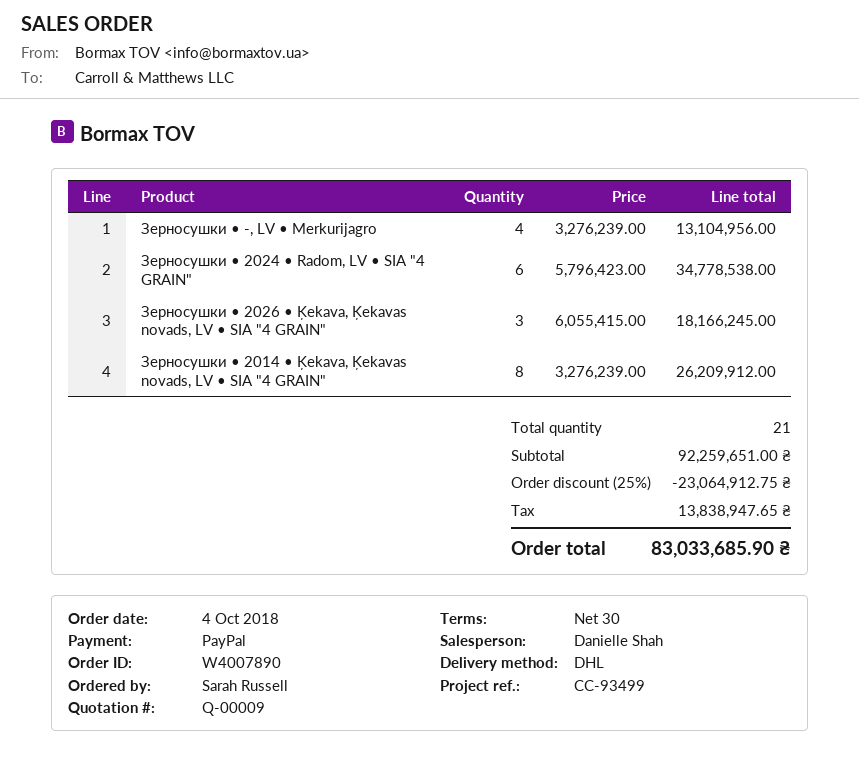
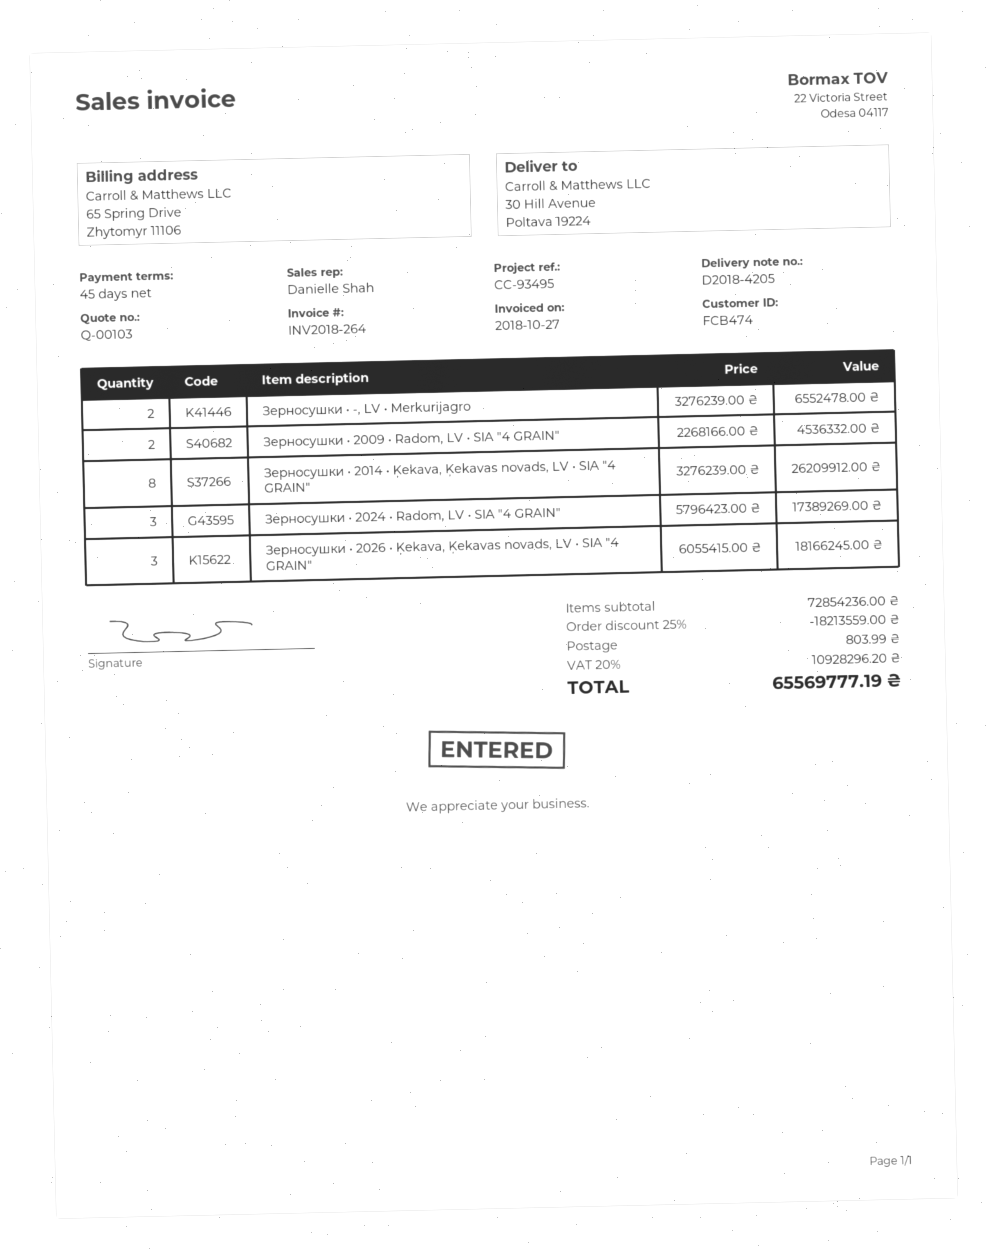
quote number: Q-00009 -> Q-00103
payment terms: 30 days -> 45 days
reference: CC-93499 -> CC-93495
Зерносушки • -, LV • Merkurijagro: 4 x 3276239.00 = 13104956.00 -> 2 x 3276239.00 = 6552478.00
Зерносушки • 2024 • Radom, LV • SIA "4 GRAIN": 6 x 5796423.00 = 34778538.00 -> 3 x 5796423.00 = 17389269.00
Зерносушки • 2009 • Radom, LV • SIA "4 GRAIN": none -> 2 x 2268166.00 = 4536332.00
subtotal: 92259651.00 -> 72854236.00
discount: 25% = 23064912.75 -> 25% = 18213559.00
shipping: none -> 803.99
tax: 13838947.65 -> 10928296.20
total: 83033685.90 -> 65569777.19

